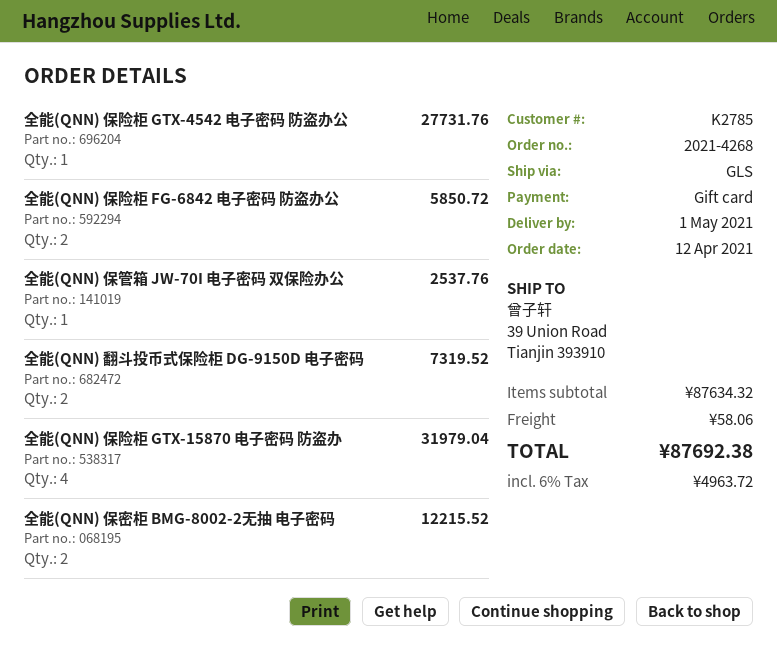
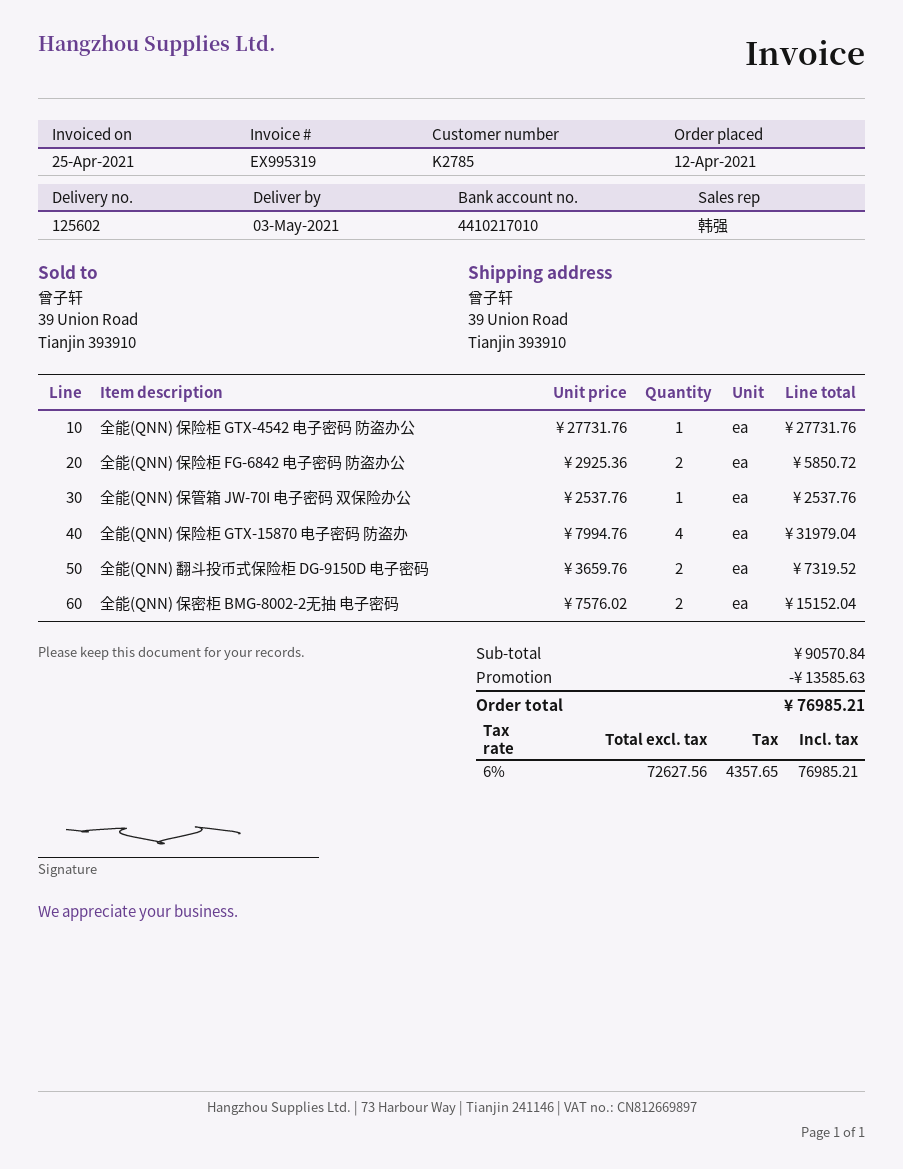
delivery date: 2021-05-01 -> 2021-05-03
全能(QNN) 保密柜 BMG-8002-2无抽 电子密码: 2 for 12215.52 -> 2 for 15152.04
subtotal: 87634.32 -> 90570.84
discount: none -> 13585.63
shipping: 58.06 -> none
tax: 6% = 4963.72 -> 6% = 4357.65
total: 87692.38 -> 76985.21

